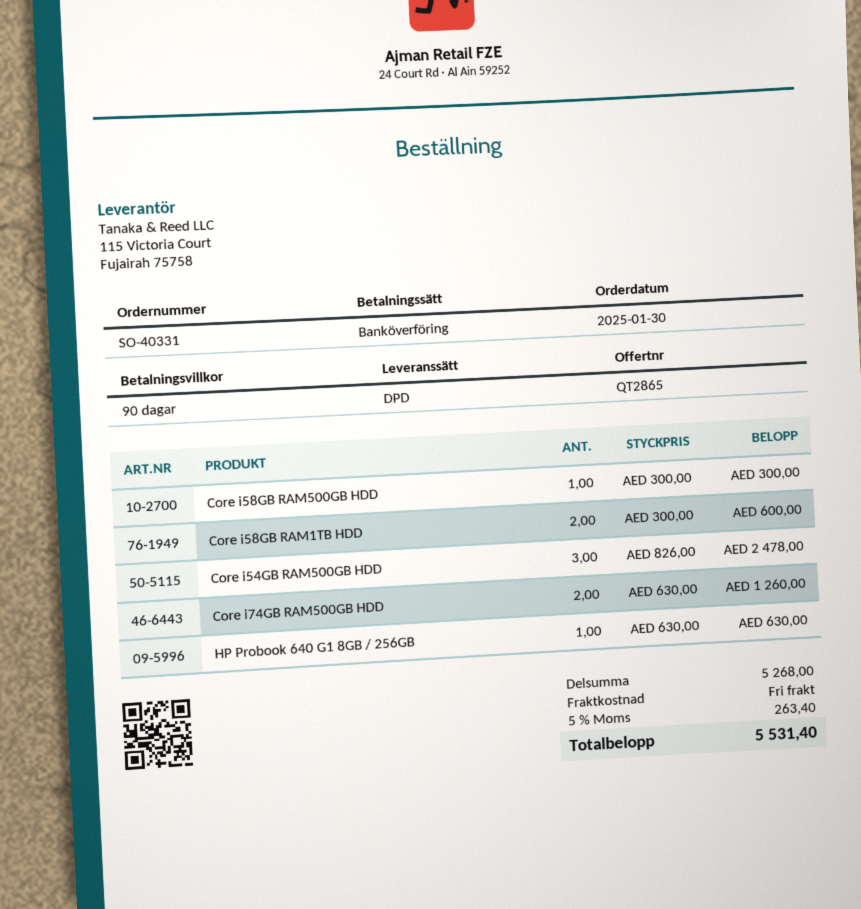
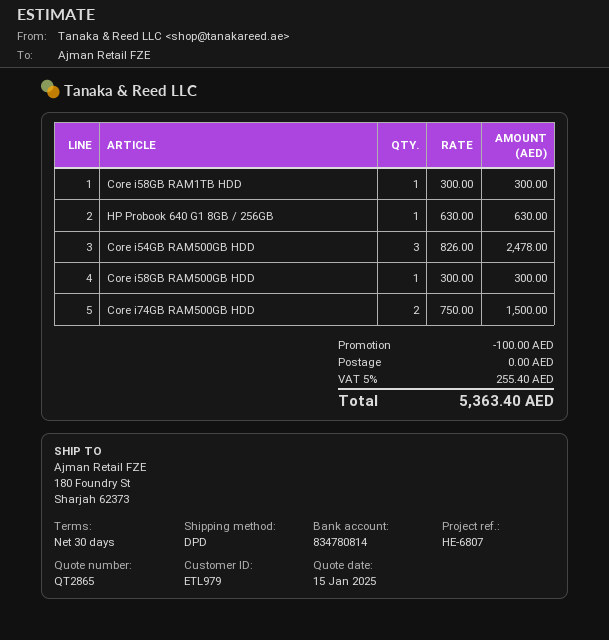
payment terms: 90 days -> 30 days
Core i58GB RAM1TB HDD: 2 x 300.00 = 600.00 -> 1 x 300.00 = 300.00
Core i74GB RAM500GB HDD: 2 x 630.00 = 1260.00 -> 2 x 750.00 = 1500.00
discount: none -> 100.00
tax: 5% = 263.40 -> 5% = 255.40
total: 5531.40 -> 5363.40

